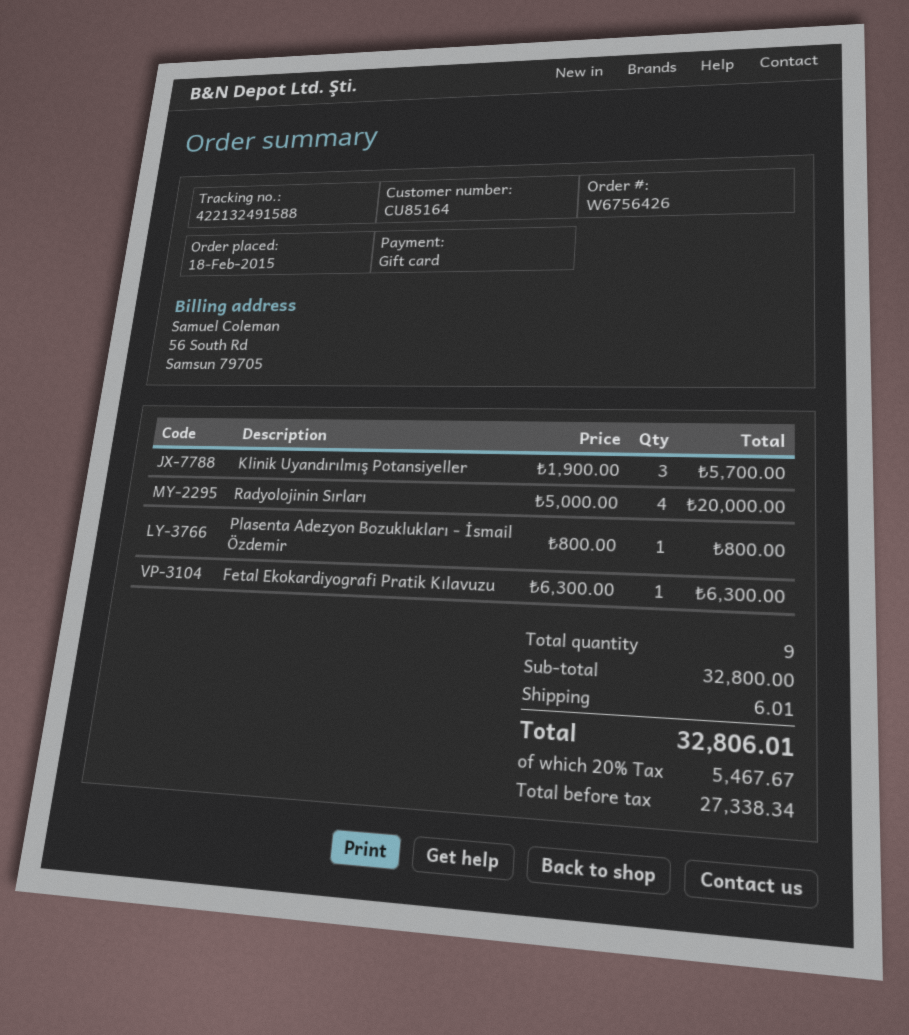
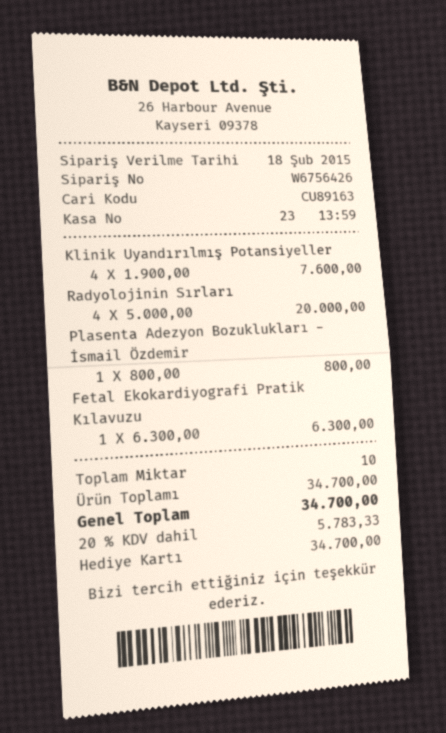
customer number: CU85164 -> CU89163
Klinik Uyandırılmış Potansiyeller: 3 x 1900.00 = 5700.00 -> 4 x 1900.00 = 7600.00
total quantity: 9 -> 10
subtotal: 32800.00 -> 34700.00
shipping: 6.01 -> none
tax: 20% = 5467.67 -> 20% = 5783.33
total: 32806.01 -> 34700.00

